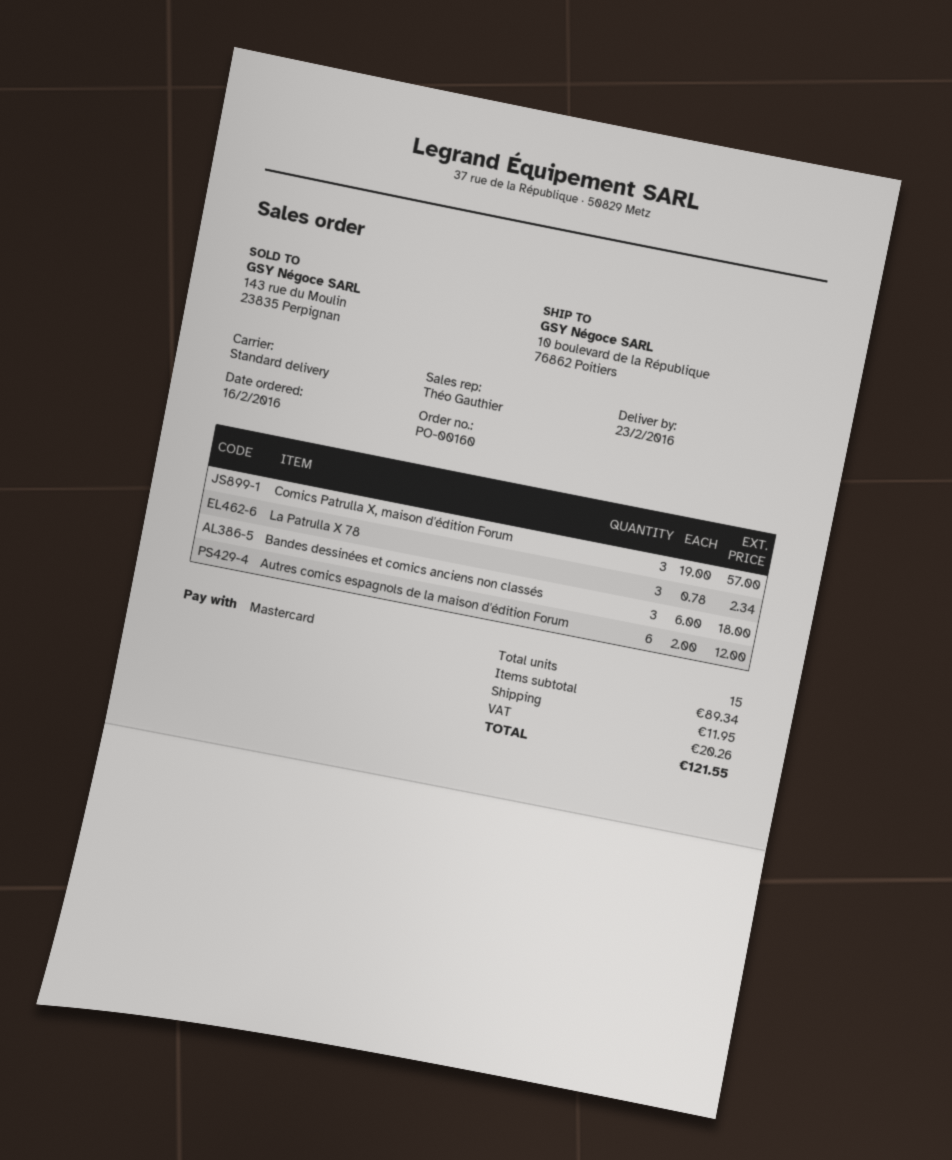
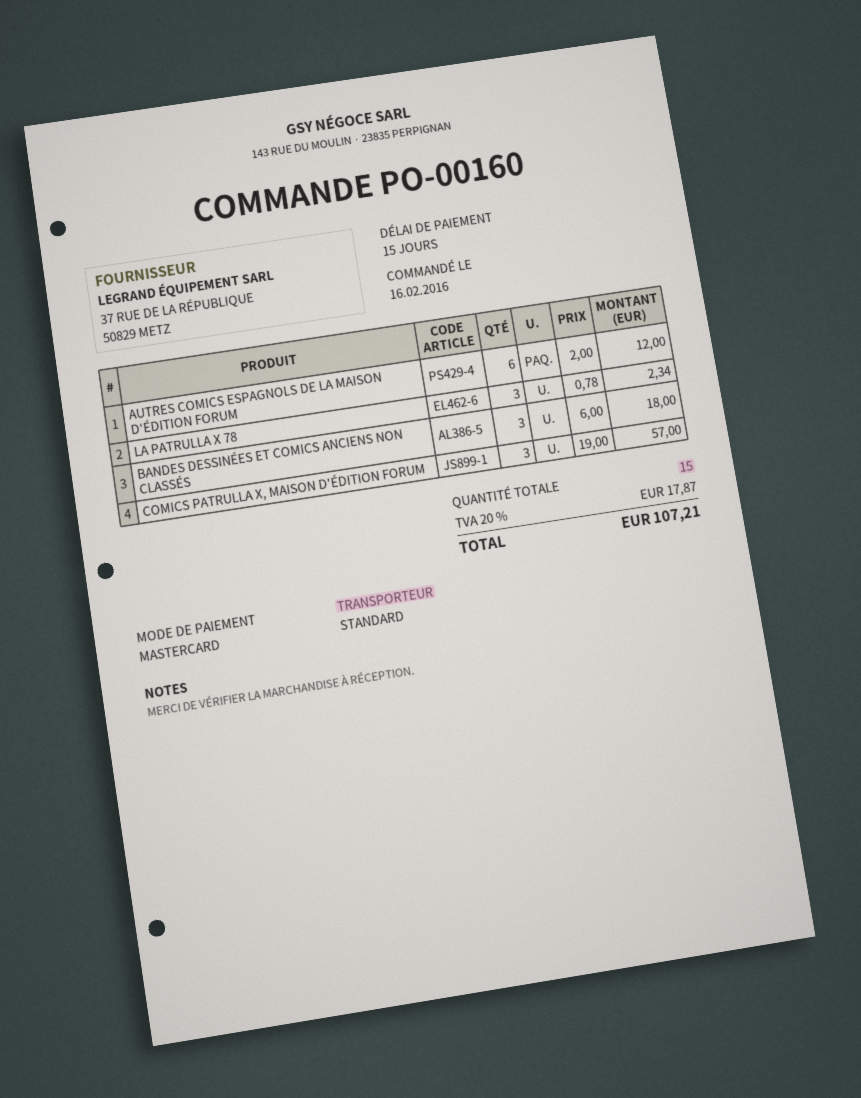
shipping: 11.95 -> none
tax: 20.26 -> 17.87
total: 121.55 -> 107.21

